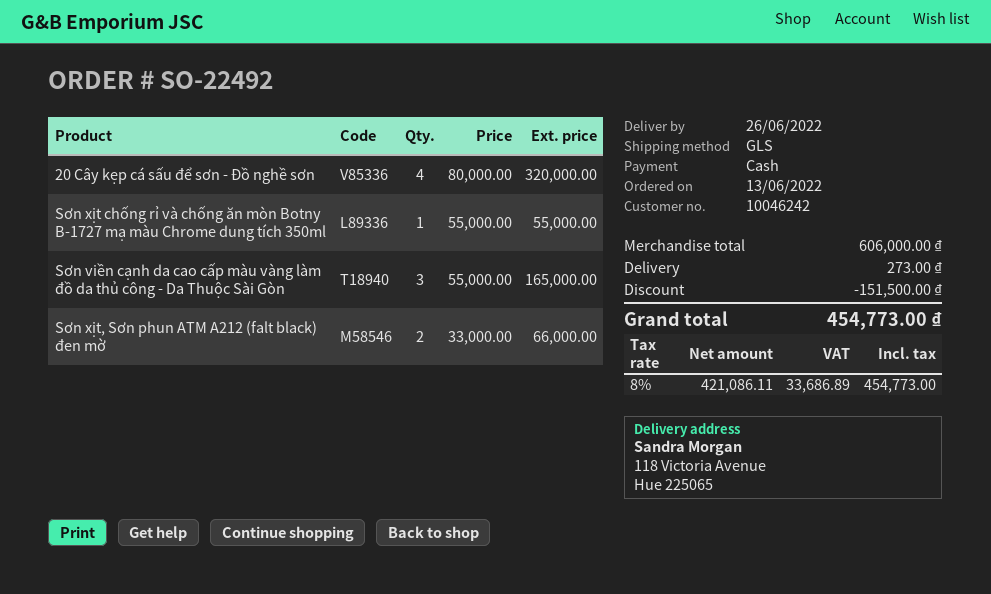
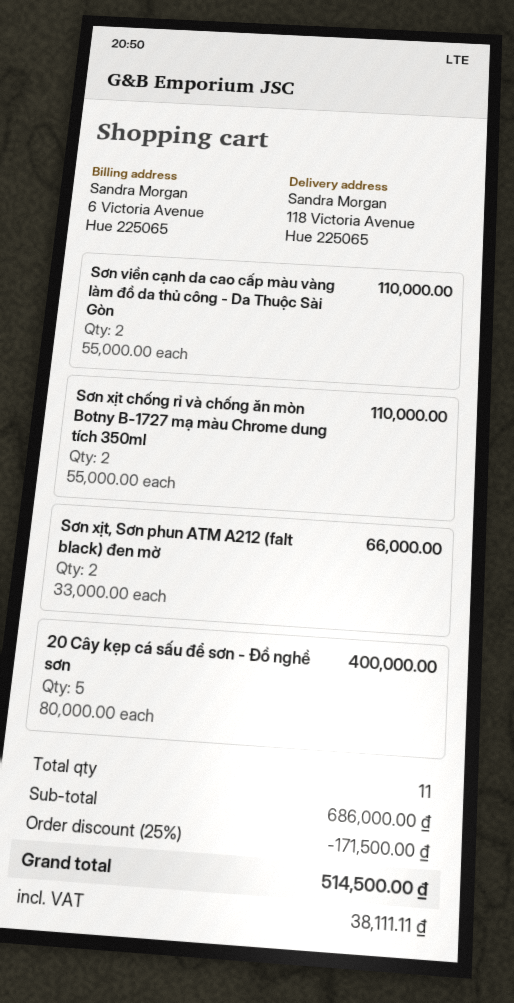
20 Cây kẹp cá sấu để sơn - Đồ nghề sơn: 4 x 80000.00 = 320000.00 -> 5 x 80000.00 = 400000.00
Sơn xịt chống rỉ và chống ăn mòn Botny B-1727 mạ màu Chrome dung tích 350ml: 1 x 55000.00 = 55000.00 -> 2 x 55000.00 = 110000.00
Sơn viền cạnh da cao cấp màu vàng làm đồ da thủ công - Da Thuộc Sài Gòn: 3 x 55000.00 = 165000.00 -> 2 x 55000.00 = 110000.00
subtotal: 606000.00 -> 686000.00
discount: 151500.00 -> 171500.00
shipping: 273.00 -> none
tax: 33686.89 -> 38111.11
total: 454773.00 -> 514500.00

